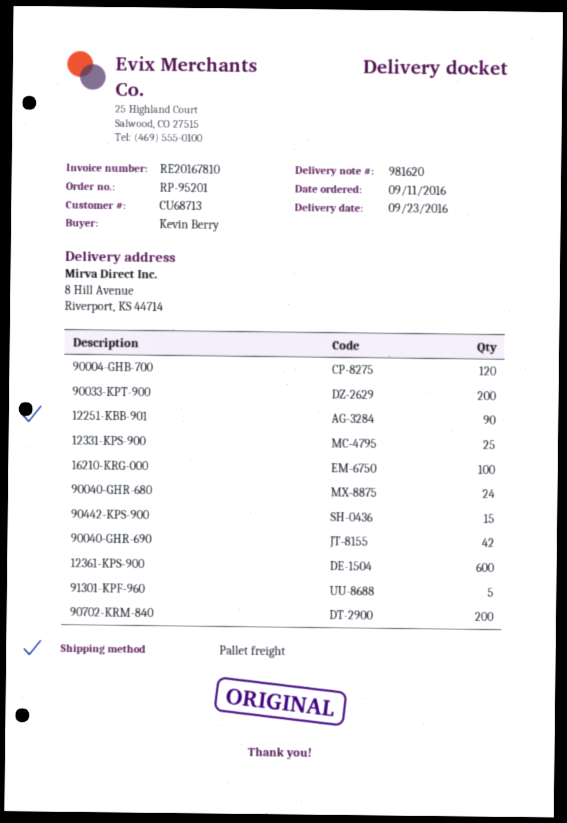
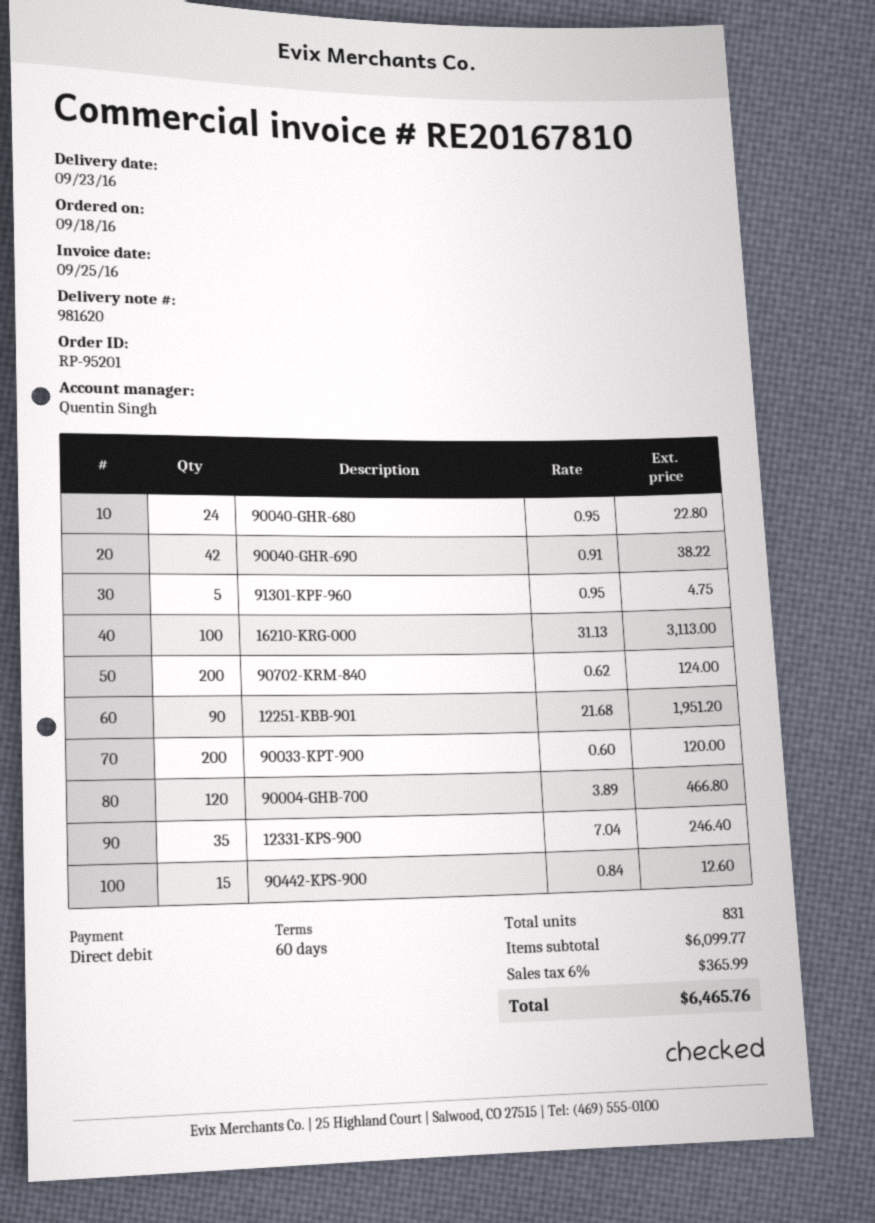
order date: 2016-09-11 -> 2016-09-18
12331-KPS-900: 25 -> 35
12361-KPS-900: 600 -> none

